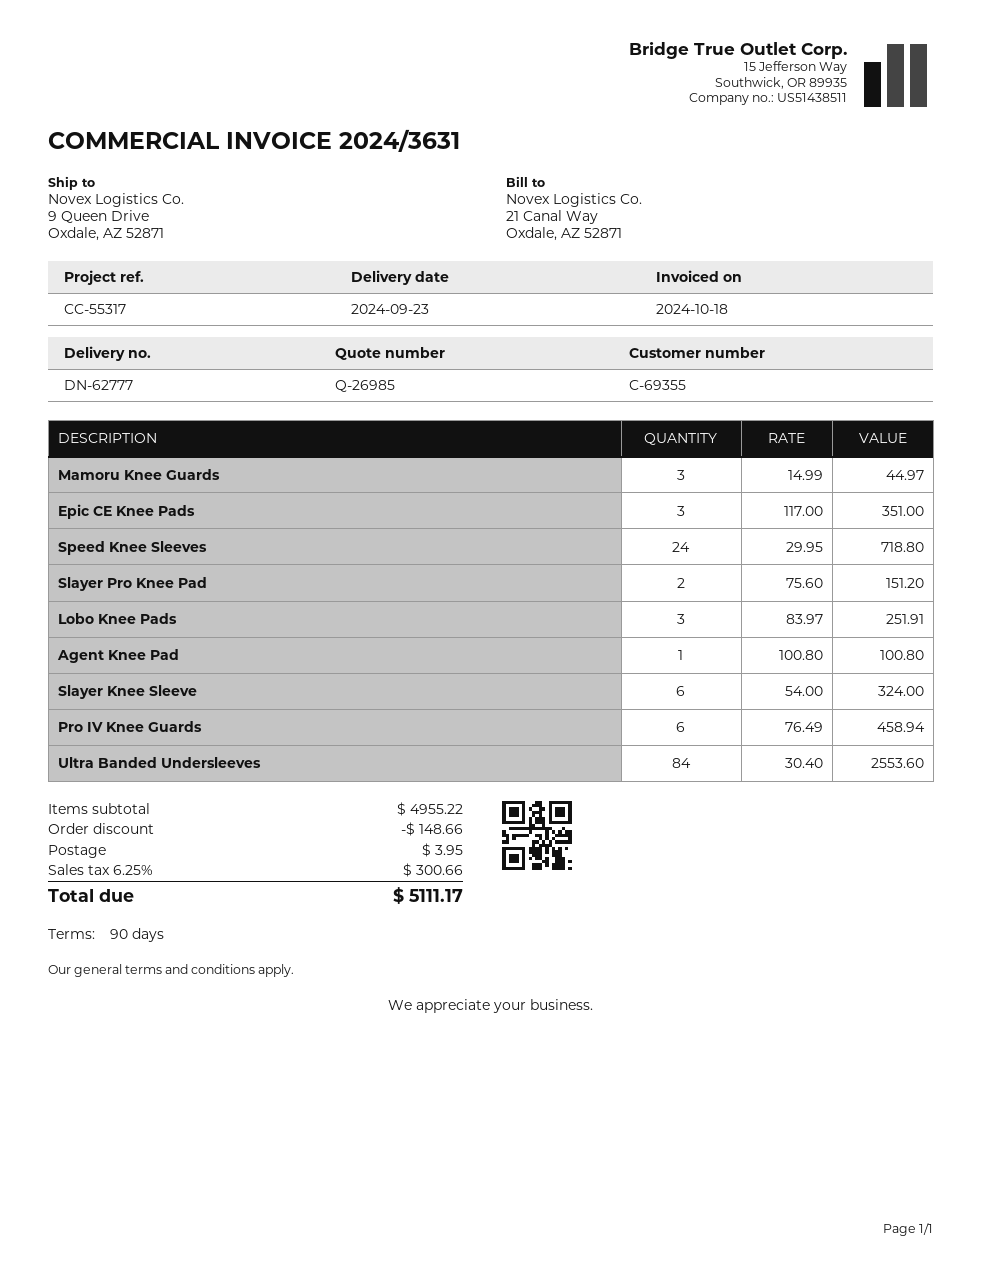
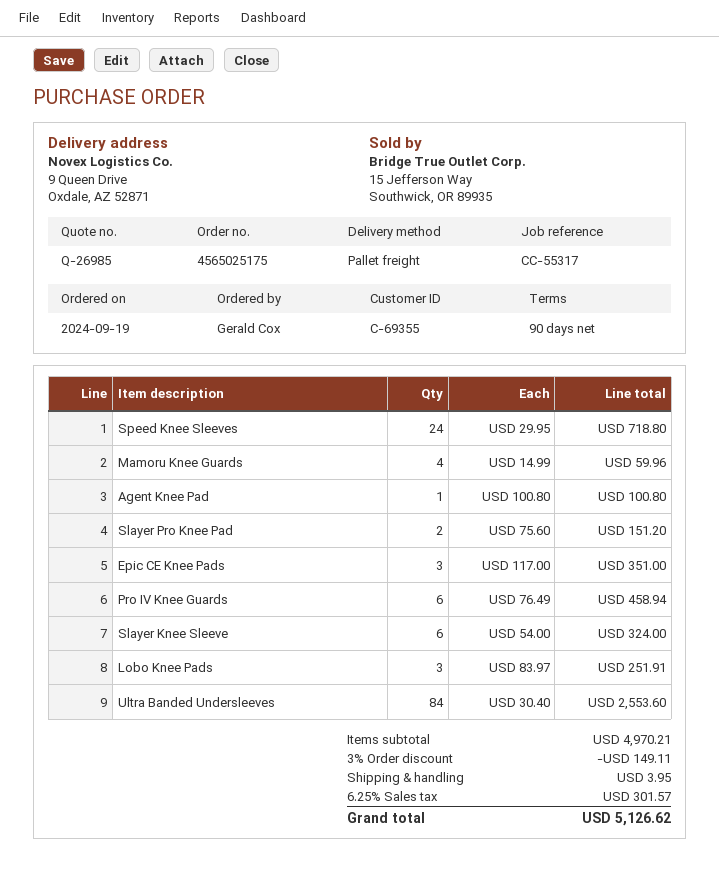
Mamoru Knee Guards: 3 x 14.99 = 44.97 -> 4 x 14.99 = 59.96
subtotal: 4955.22 -> 4970.21
discount: 148.66 -> 149.11
tax: 6.25% = 300.66 -> 6.25% = 301.57
total: 5111.17 -> 5126.62

